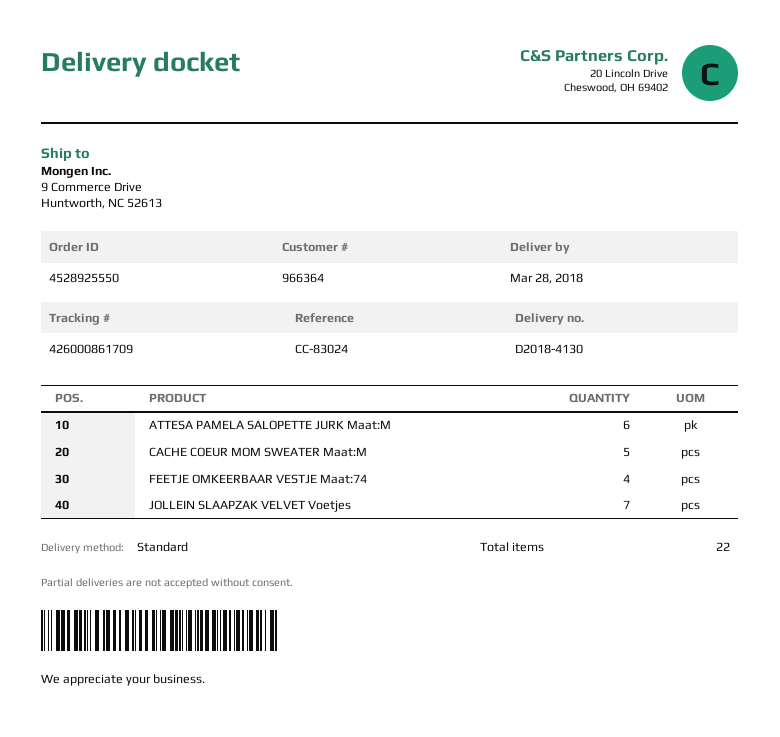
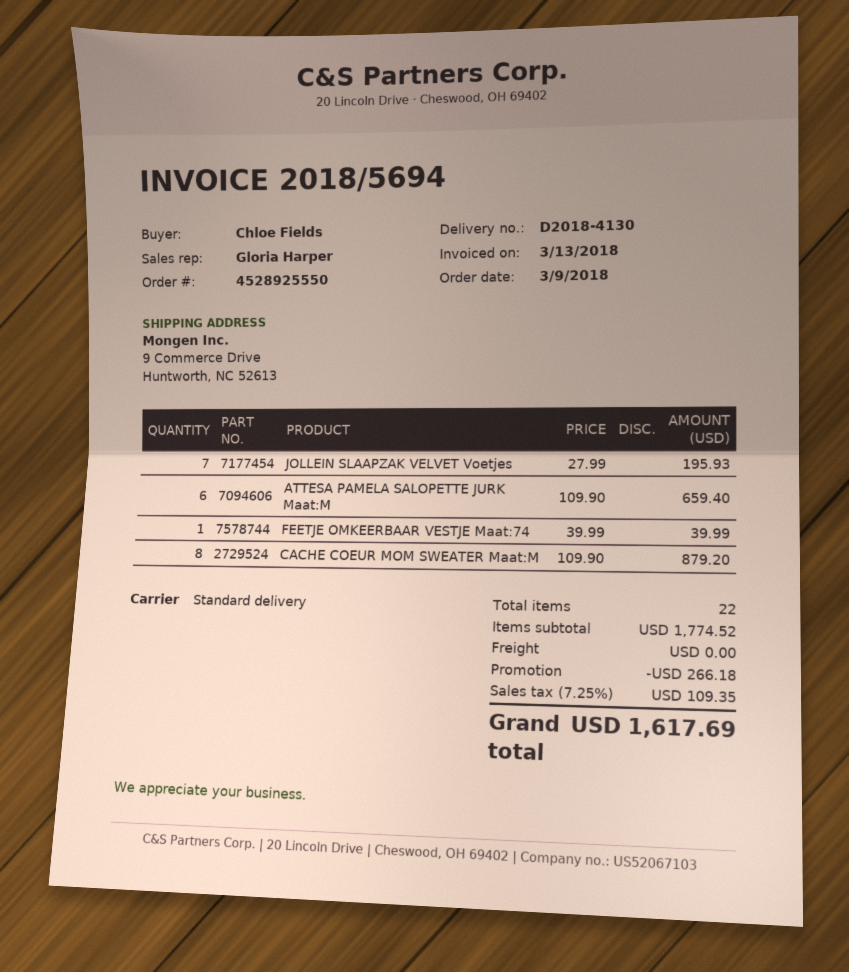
CACHE COEUR MOM SWEATER Maat:M: 5 -> 8
FEETJE OMKEERBAAR VESTJE Maat:74: 4 -> 1

